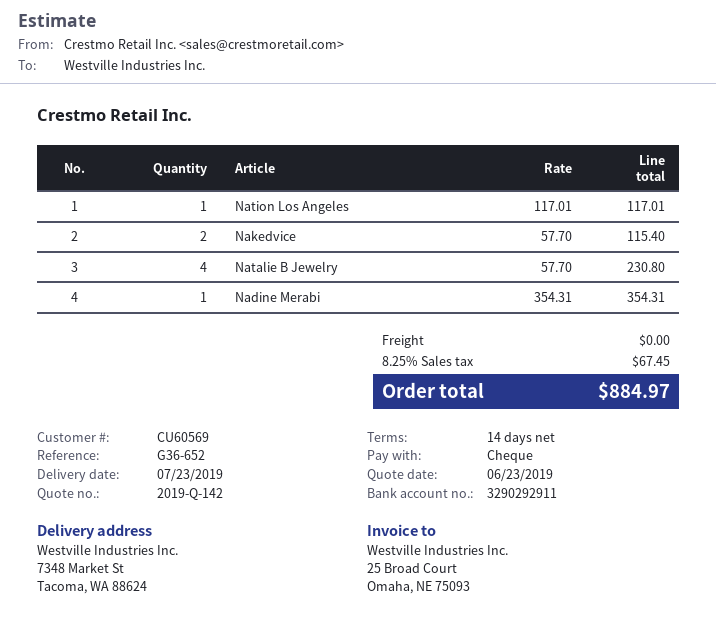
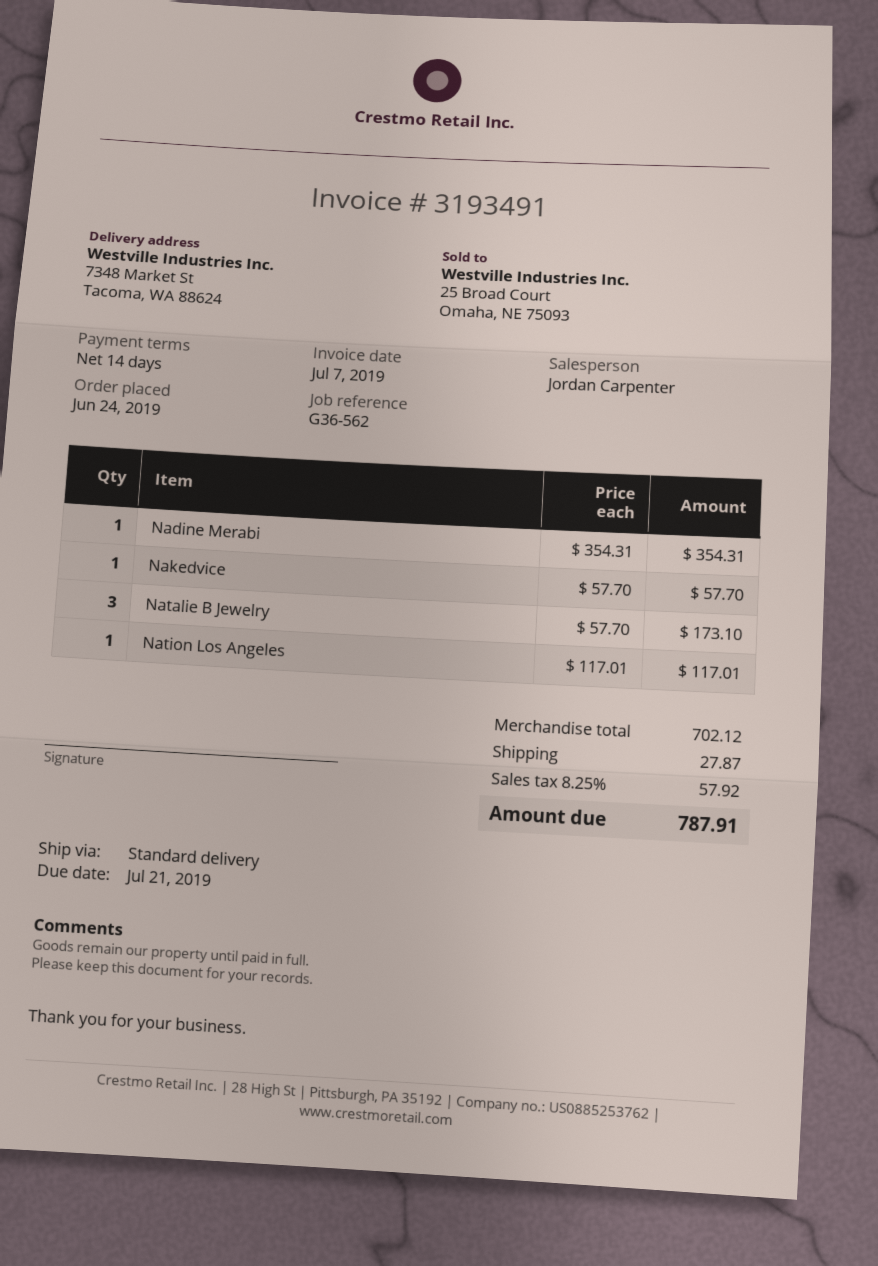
reference: G36-652 -> G36-562
Nakedvice: 2 x 57.70 = 115.40 -> 1 x 57.70 = 57.70
Natalie B Jewelry: 4 x 57.70 = 230.80 -> 3 x 57.70 = 173.10
shipping: 0.00 -> 27.87
tax: 8.25% = 67.45 -> 8.25% = 57.92
total: 884.97 -> 787.91

